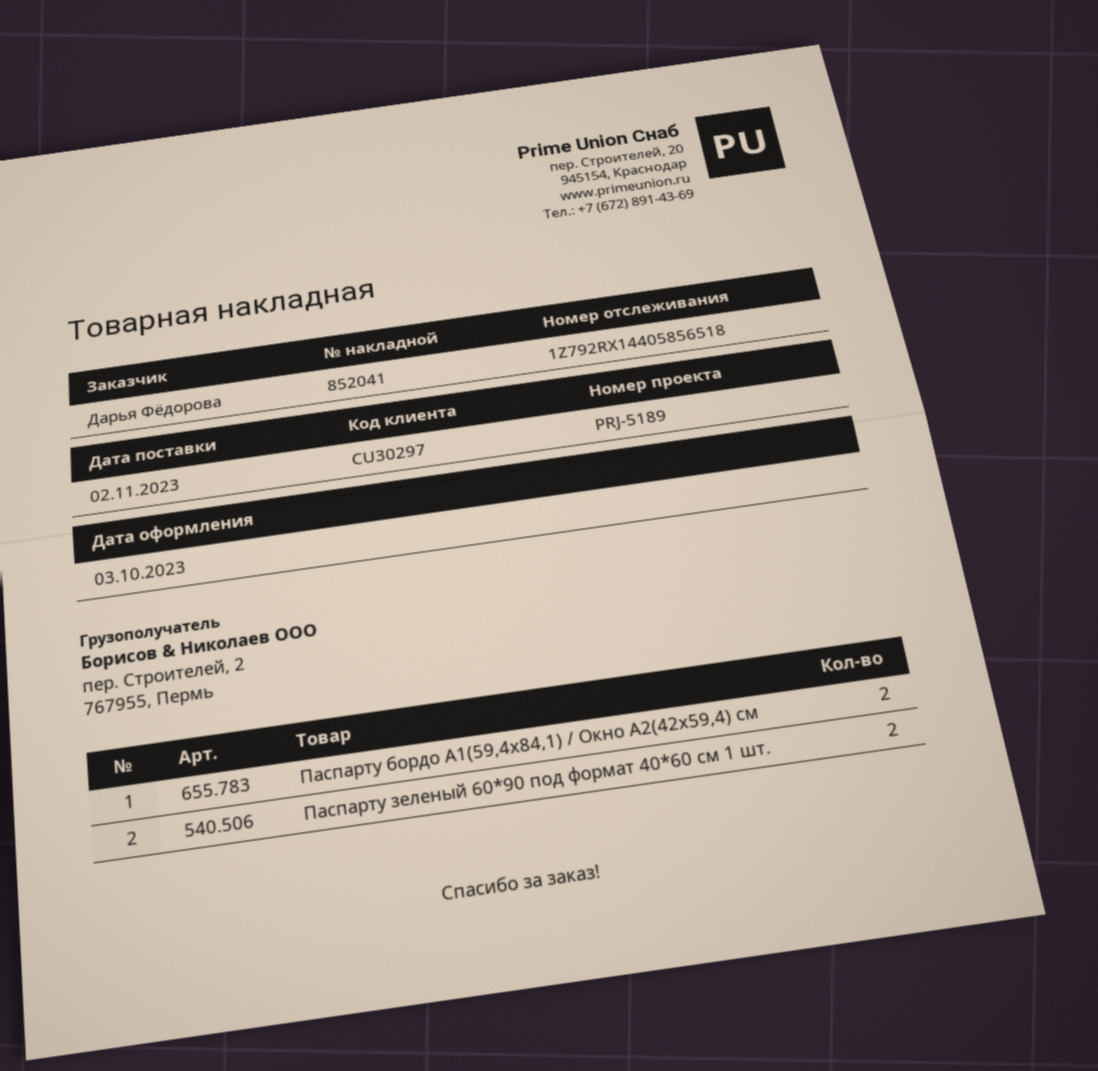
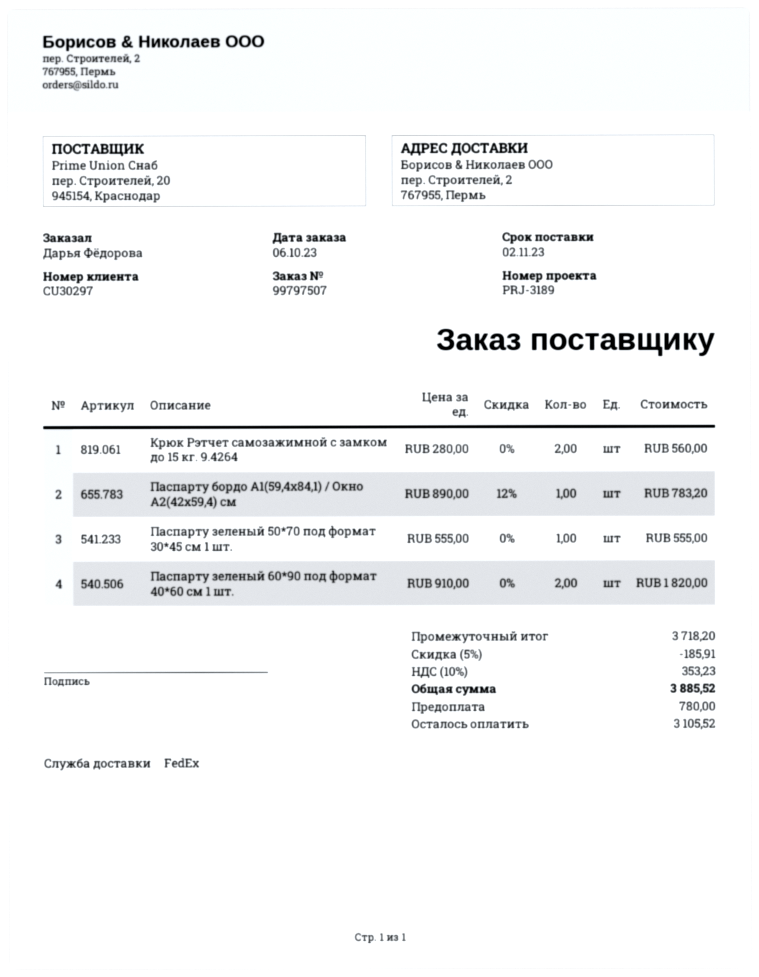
order date: 2023-10-03 -> 2023-10-06
reference: PRJ-5189 -> PRJ-3189
Паспарту бордо А1(59,4х84,1) / Окно А2(42х59,4) см: 2 -> 1
Крюк Рэтчет самозажимной с замком до 15 кг. 9.4264: none -> 2
Паспарту зеленый 50*70 под формат 30*45 см 1 шт.: none -> 1

